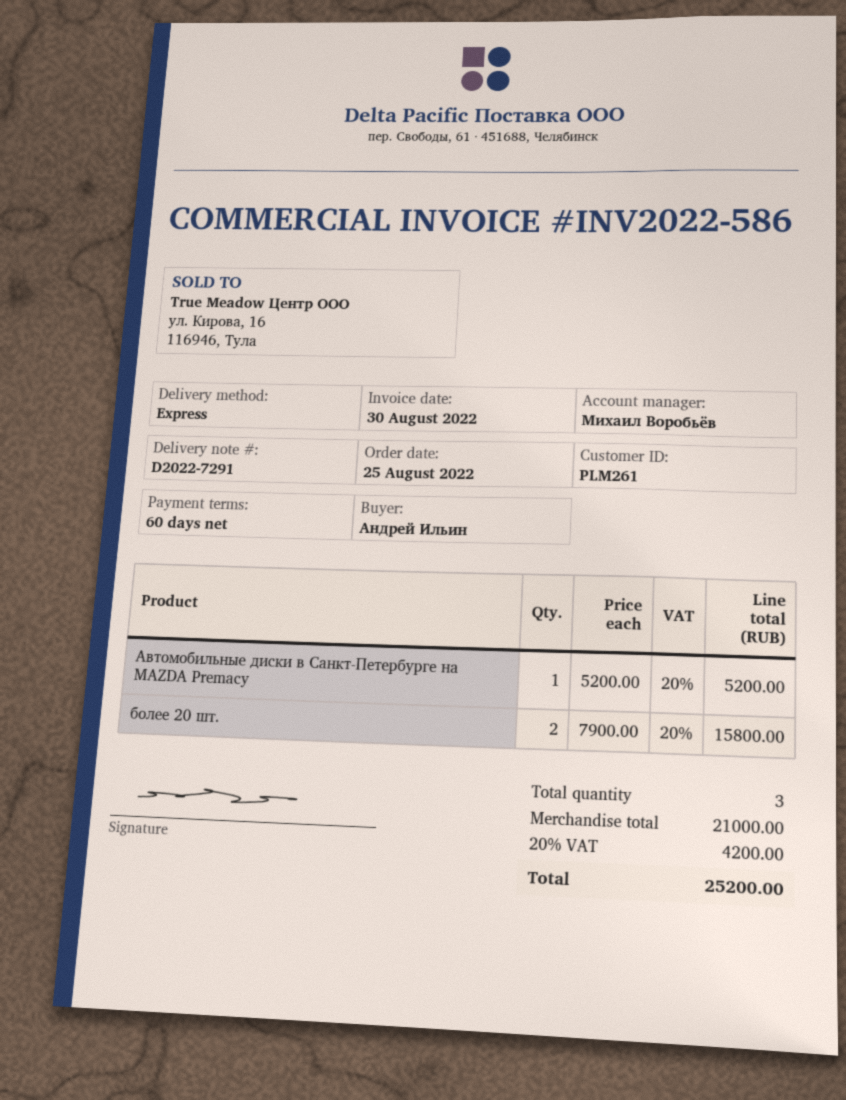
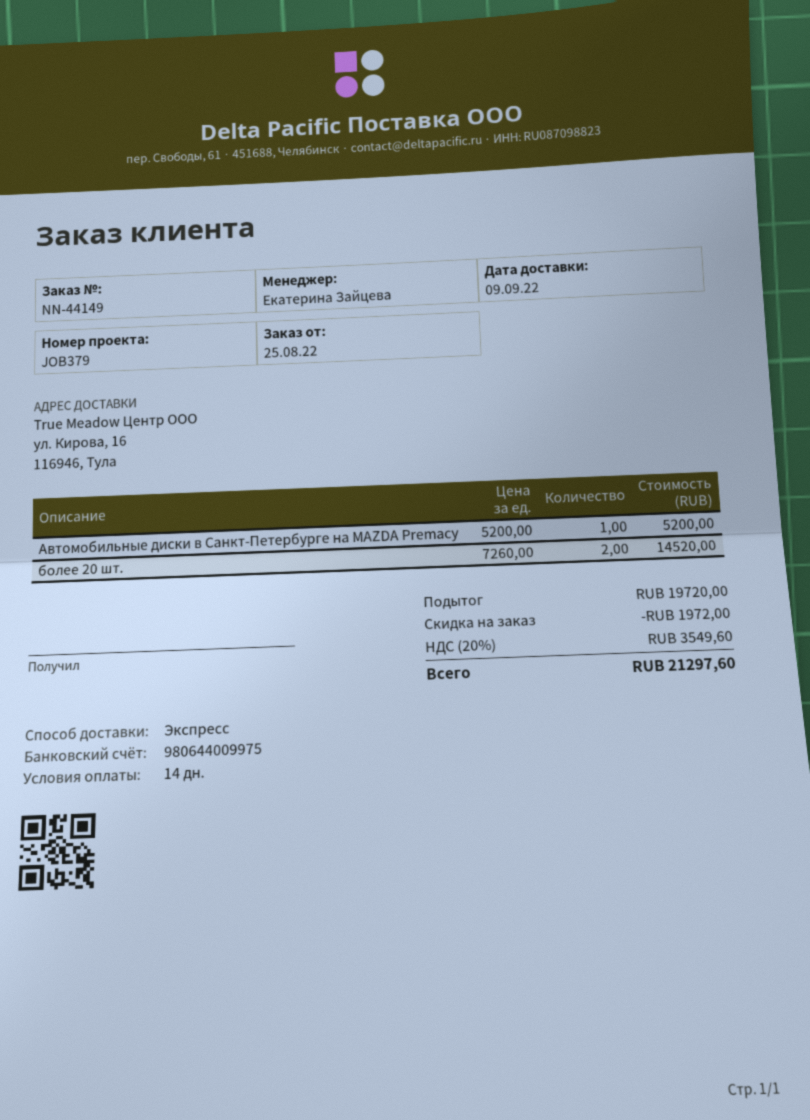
payment terms: 60 days -> 14 days
sales rep: Михаил Воробьёв -> Екатерина Зайцева
более 20 шт.: 2 x 7900.00 = 15800.00 -> 2 x 7260.00 = 14520.00
subtotal: 21000.00 -> 19720.00
discount: none -> 1972.00
tax: 20% = 4200.00 -> 20% = 3549.60
total: 25200.00 -> 21297.60

